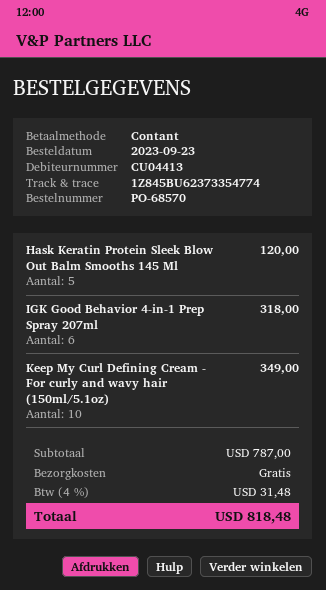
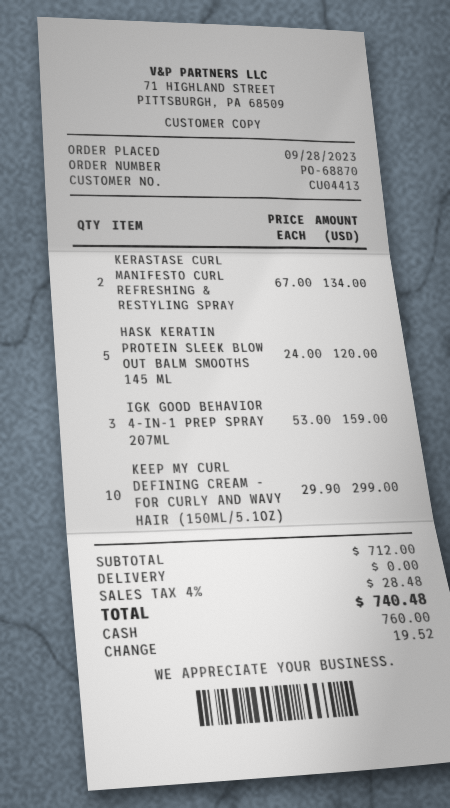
order number: PO-68570 -> PO-68870
order date: 2023-09-23 -> 2023-09-28
IGK Good Behavior 4-in-1 Prep Spray 207ml: 6 for 318.00 -> 3 for 159.00
Keep My Curl Defining Cream - For curly and wavy hair (150ml/5.1oz): 10 for 349.00 -> 10 for 299.00
KERASTASE CURL MANIFESTO CURL REFRESHING & RESTYLING SPRAY: none -> 2 for 134.00
subtotal: 787.00 -> 712.00
tax: 4% = 31.48 -> 4% = 28.48
total: 818.48 -> 740.48

